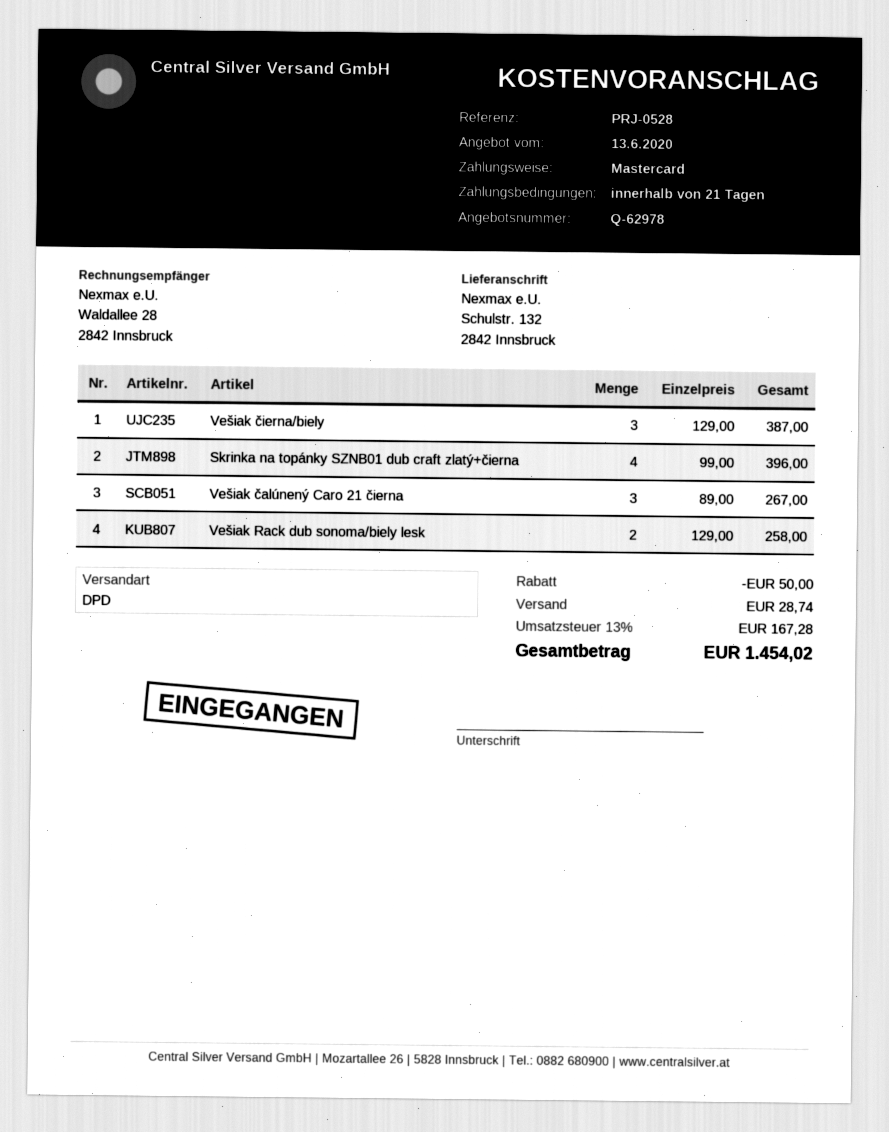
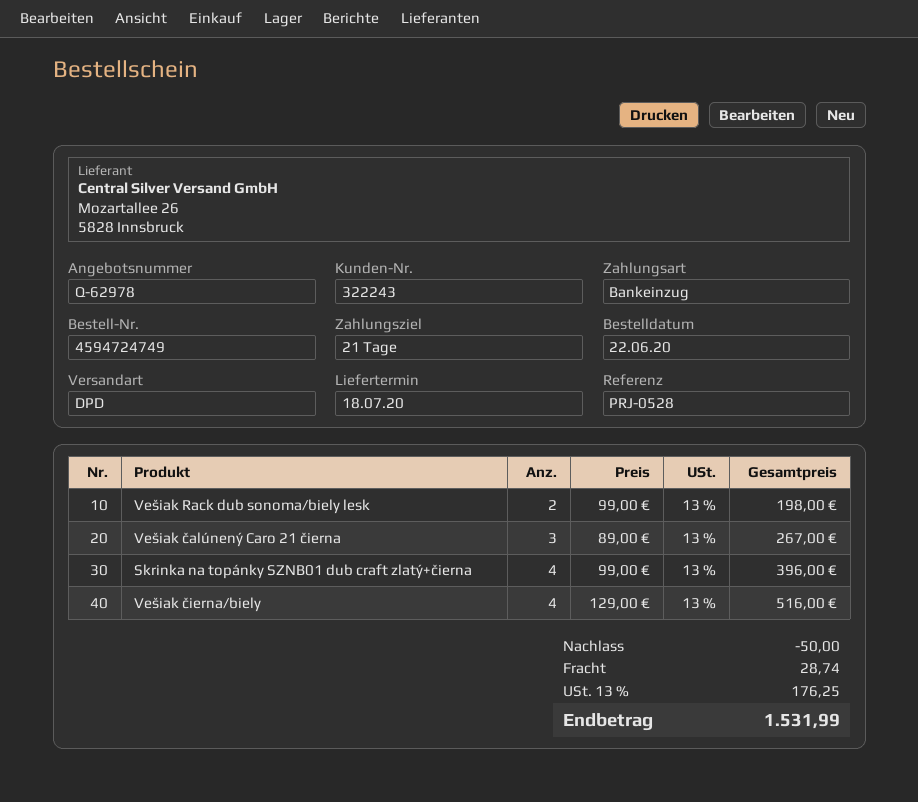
payment method: Mastercard -> direct debit
Vešiak čierna/biely: 3 x 129.00 = 387.00 -> 4 x 129.00 = 516.00
Vešiak Rack dub sonoma/biely lesk: 2 x 129.00 = 258.00 -> 2 x 99.00 = 198.00
tax: 13% = 167.28 -> 13% = 176.25
total: 1454.02 -> 1531.99

